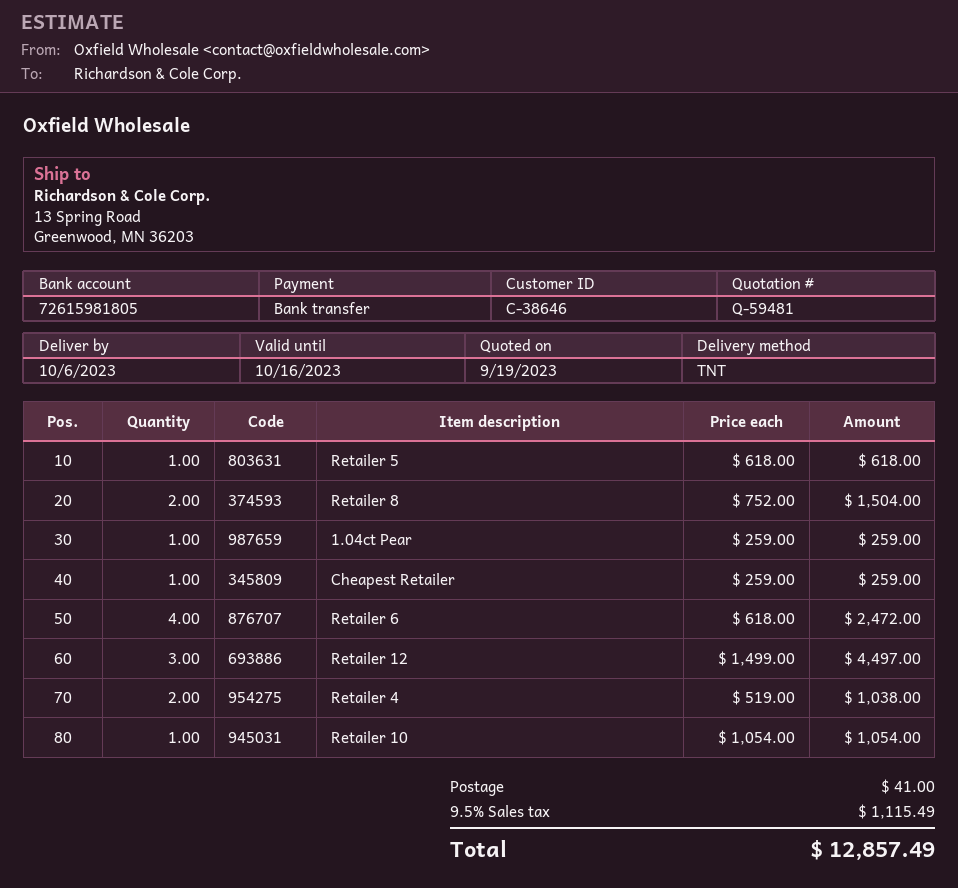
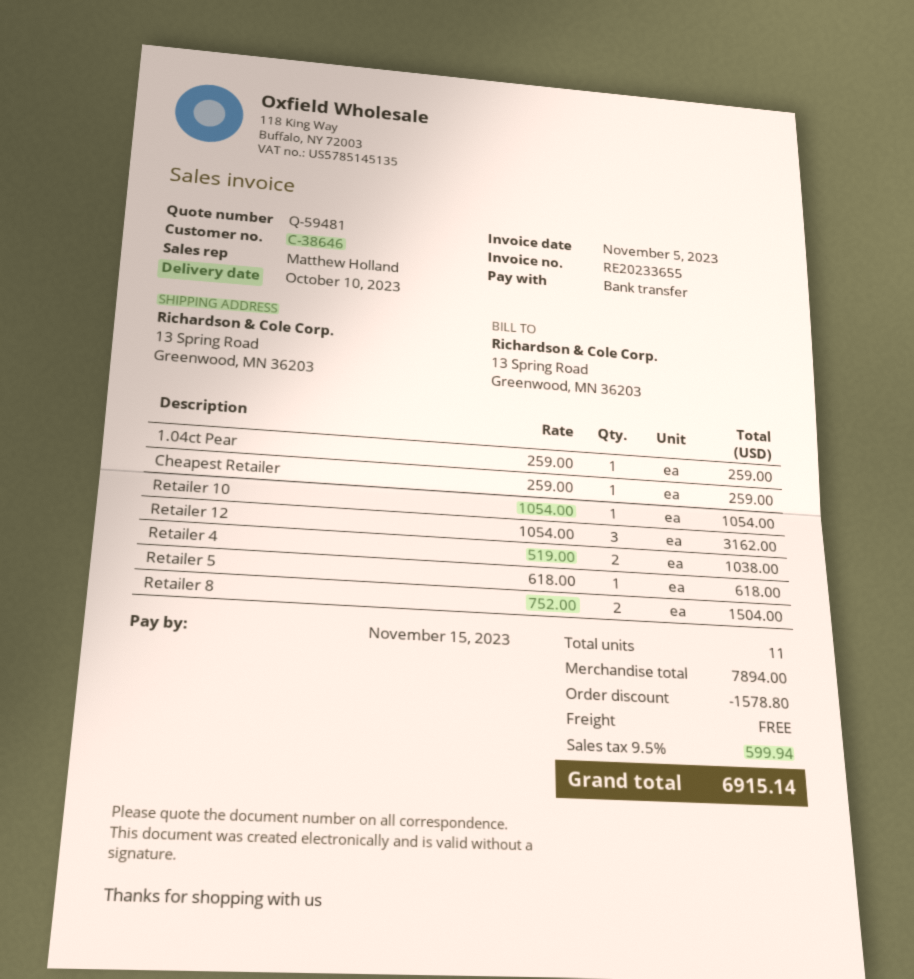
delivery date: 2023-10-06 -> 2023-10-10
Retailer 6: 4 x 618.00 = 2472.00 -> none
Retailer 12: 3 x 1499.00 = 4497.00 -> 3 x 1054.00 = 3162.00
discount: none -> 1578.80
shipping: 41.00 -> 0.00
tax: 9.5% = 1115.49 -> 9.5% = 599.94
total: 12857.49 -> 6915.14

